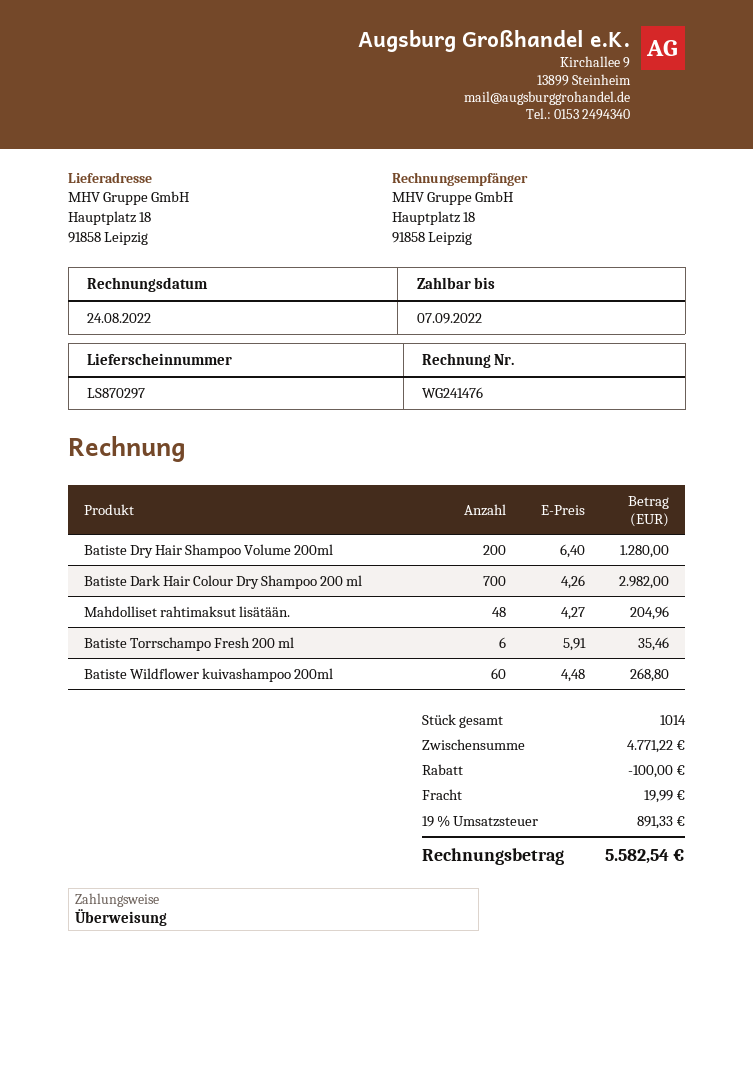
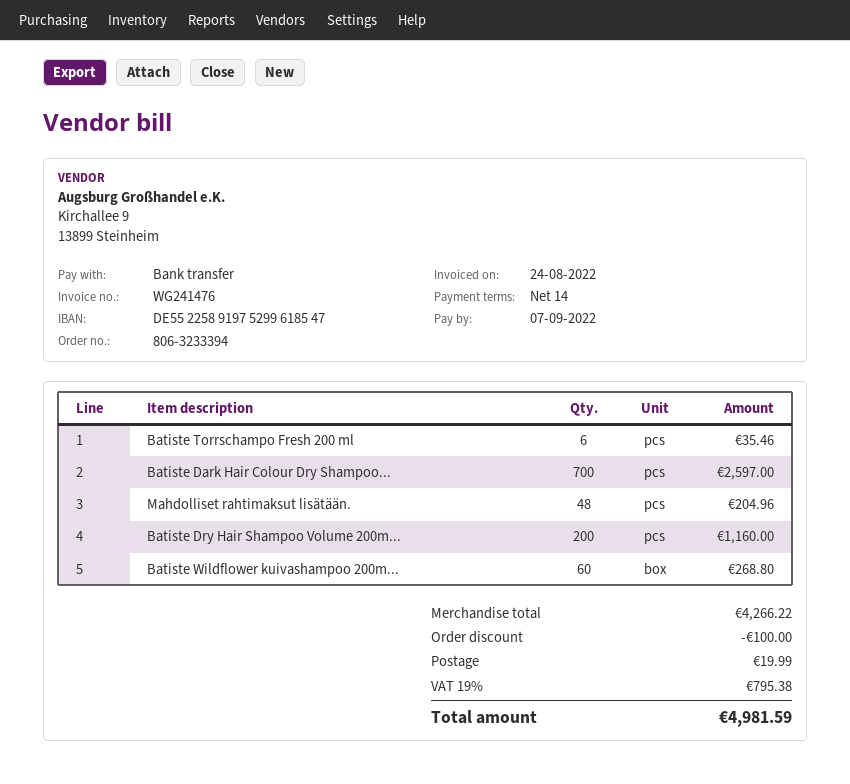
Batiste Dry Hair Shampoo Volume 200ml: 200 for 1280.00 -> 200 for 1160.00
Batiste Dark Hair Colour Dry Shampoo 200 ml: 700 for 2982.00 -> 700 for 2597.00
subtotal: 4771.22 -> 4266.22
tax: 19% = 891.33 -> 19% = 795.38
total: 5582.54 -> 4981.59

